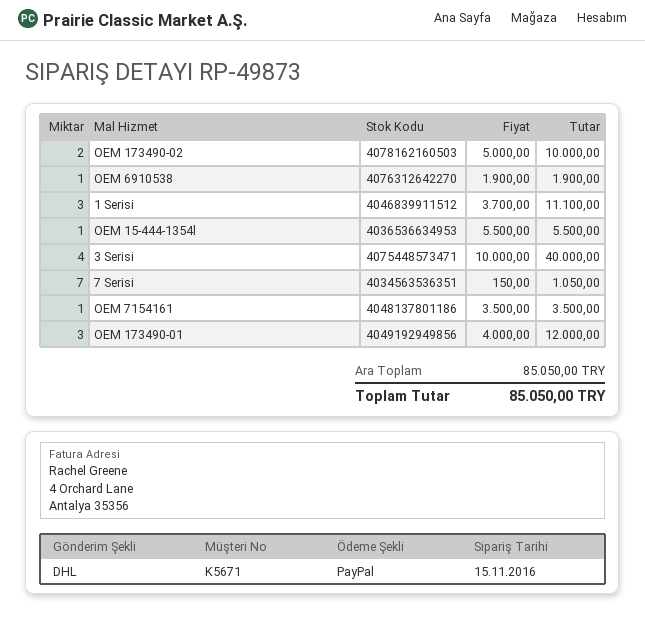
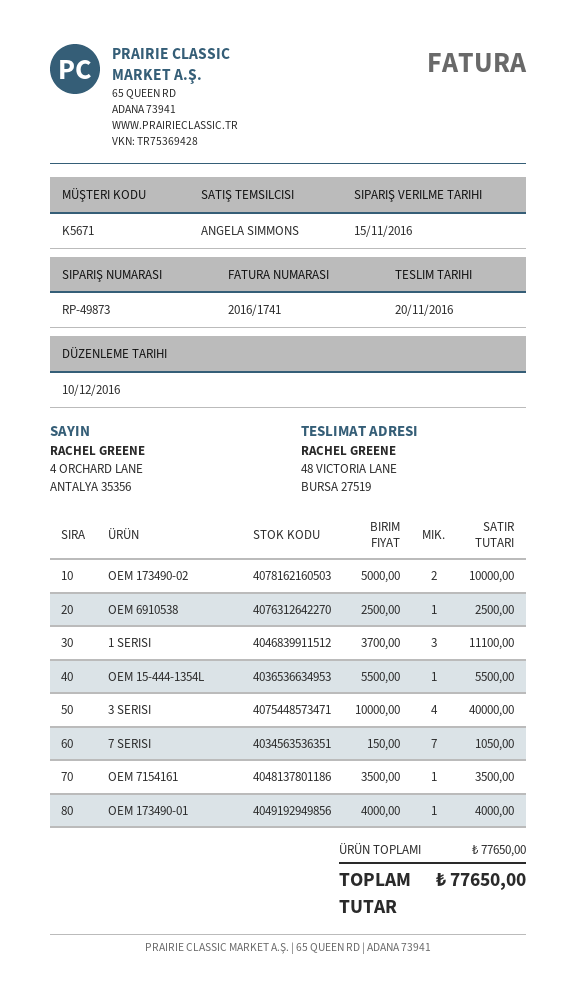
OEM 6910538: 1 x 1900.00 = 1900.00 -> 1 x 2500.00 = 2500.00
OEM 173490-01: 3 x 4000.00 = 12000.00 -> 1 x 4000.00 = 4000.00
subtotal: 85050.00 -> 77650.00
total: 85050.00 -> 77650.00

